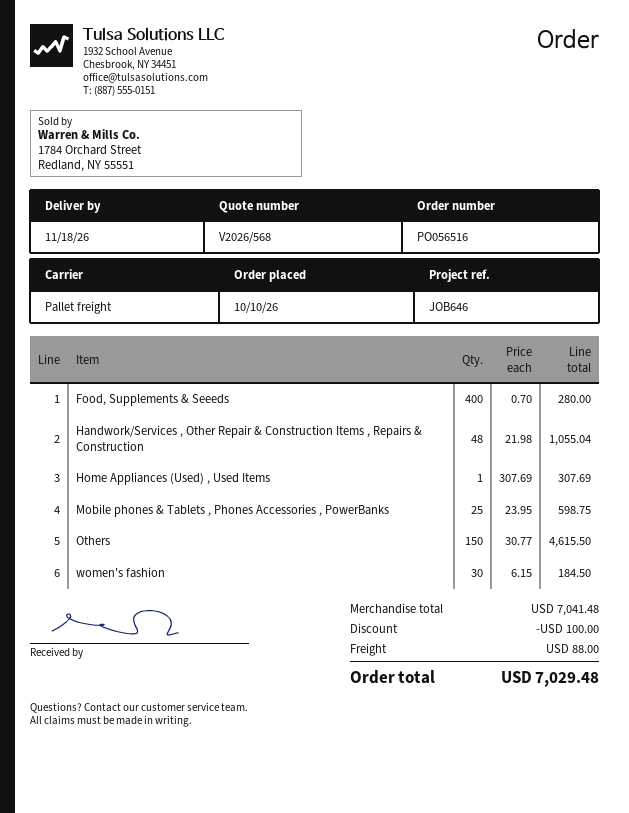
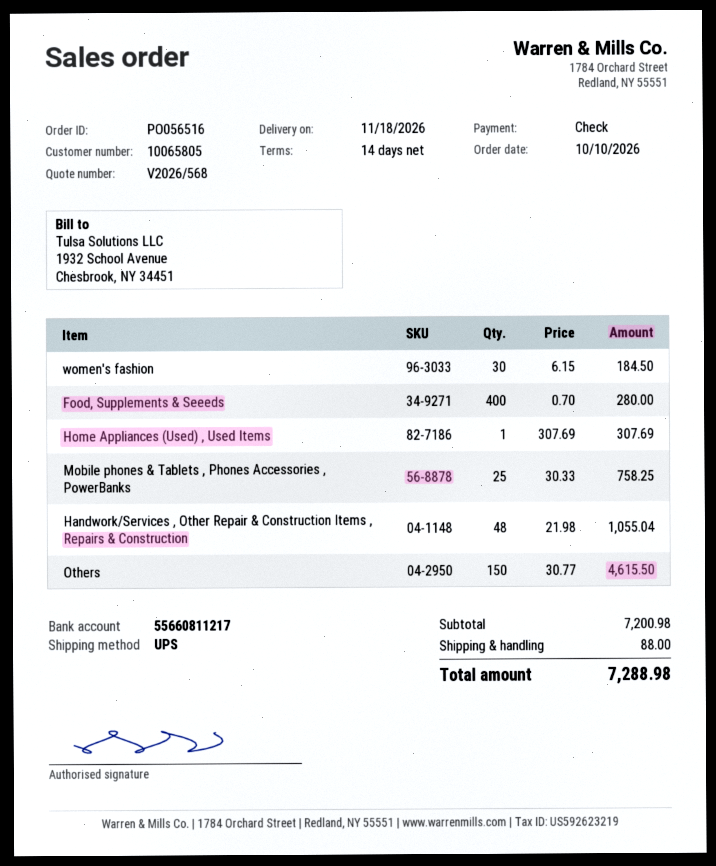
shipping method: pallet freight -> UPS
Mobile phones & Tablets , Phones Accessories , PowerBanks: 25 x 23.95 = 598.75 -> 25 x 30.33 = 758.25
subtotal: 7041.48 -> 7200.98
discount: 100.00 -> none
total: 7029.48 -> 7288.98

